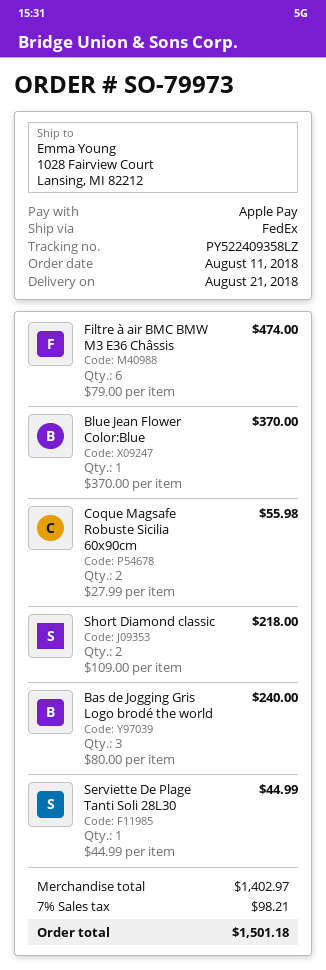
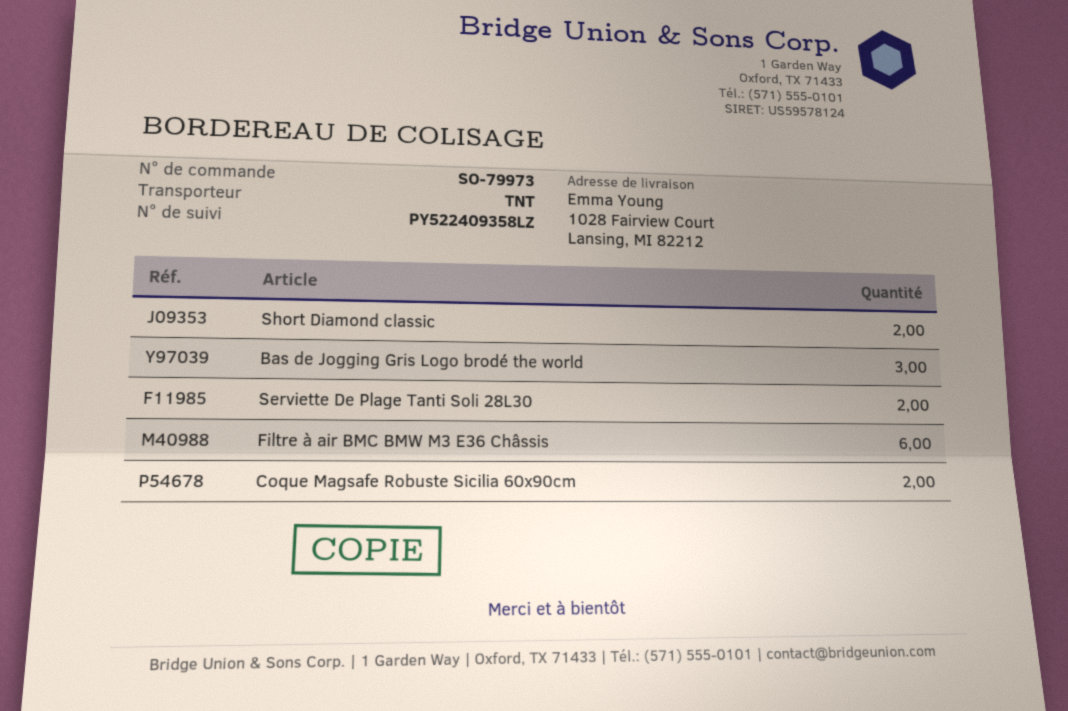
shipping method: FedEx -> TNT
Blue Jean Flower Color:Blue: 1 -> none
Serviette De Plage Tanti Soli 28L30: 1 -> 2

